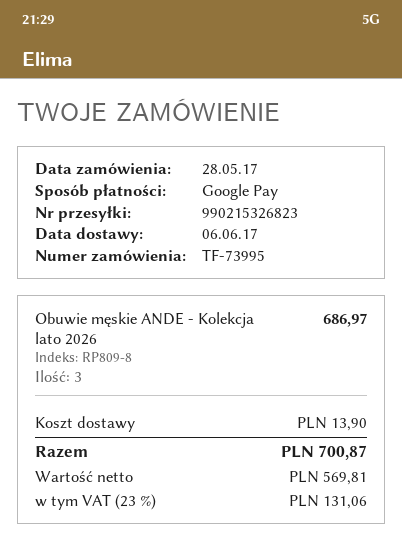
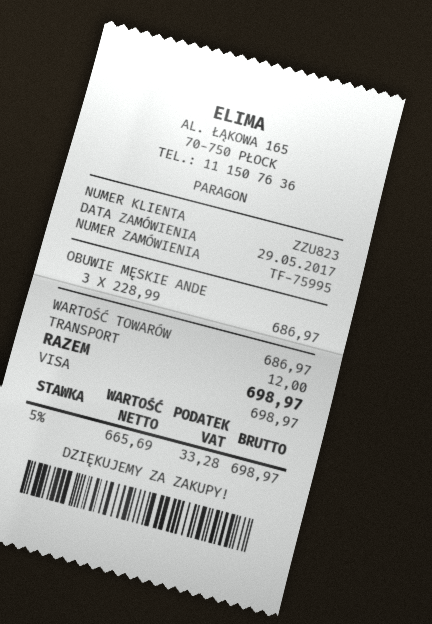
order number: TF-73995 -> TF-75995
order date: 2017-05-28 -> 2017-05-29
payment method: Google Pay -> Visa
shipping: 13.90 -> 12.00
net: 569.81 -> 665.69
tax: 23% = 131.06 -> 5% = 33.28
total: 700.87 -> 698.97

